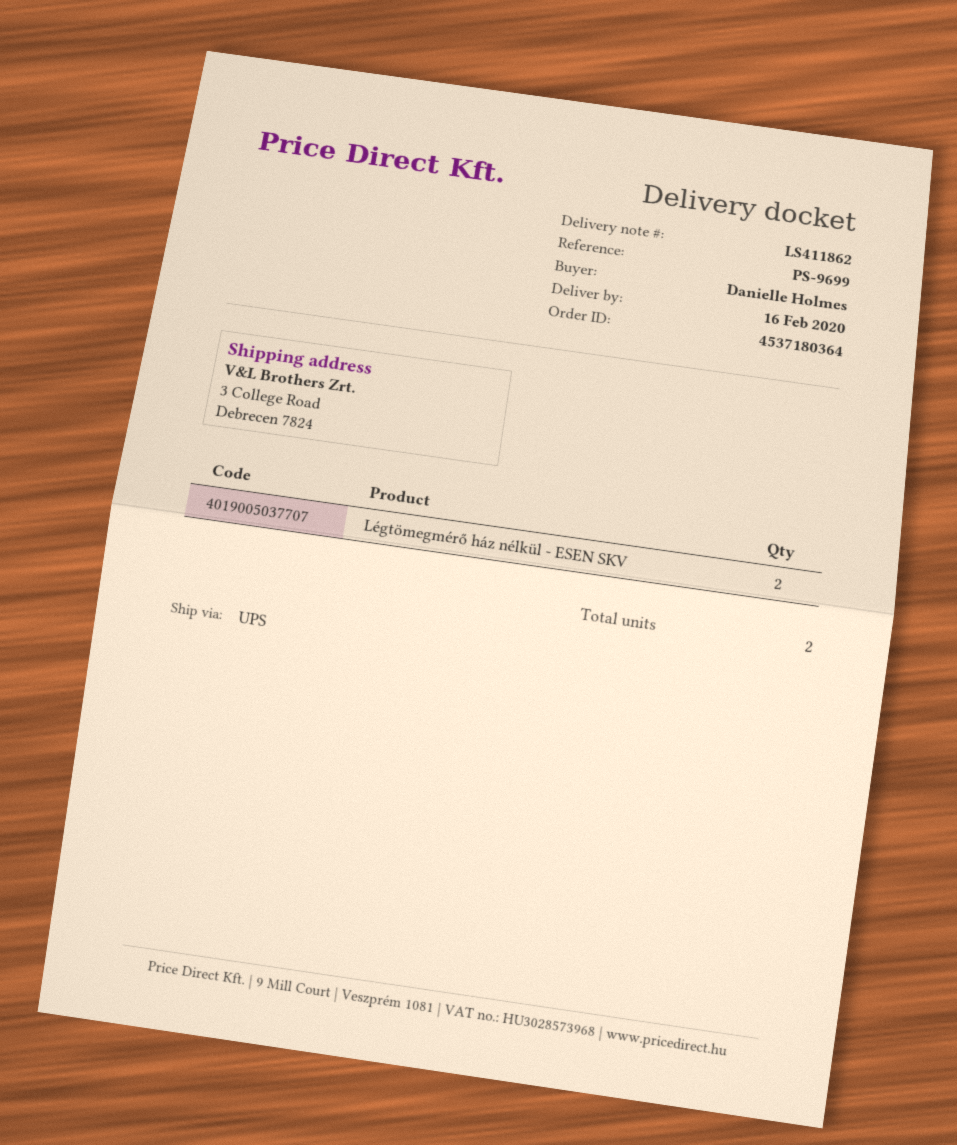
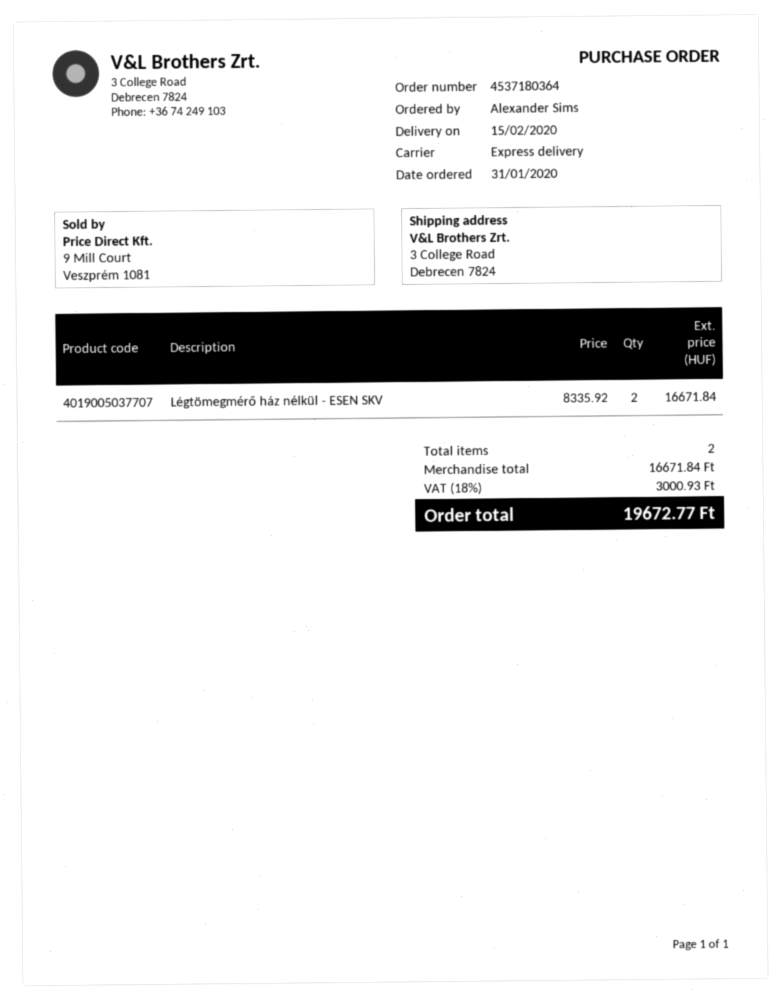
delivery date: 2020-02-16 -> 2020-02-15
ordered by: Danielle Holmes -> Alexander Sims
shipping method: UPS -> express

